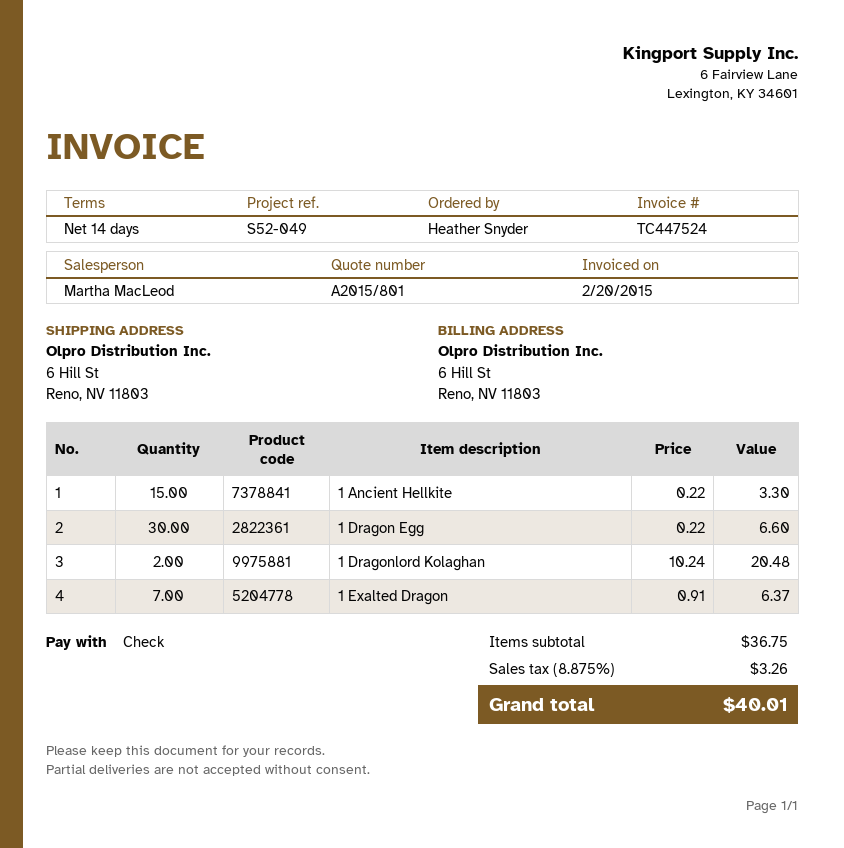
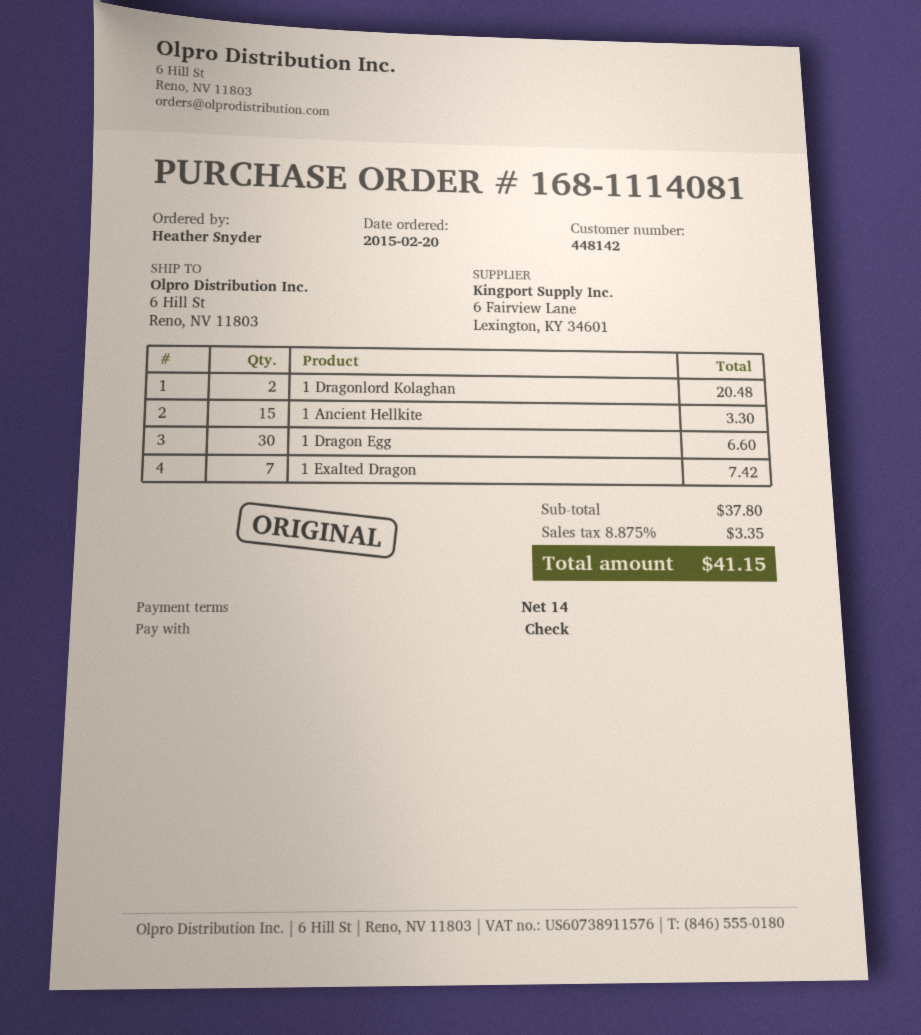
1 Exalted Dragon: 7 for 6.37 -> 7 for 7.42
subtotal: 36.75 -> 37.80
tax: 8.875% = 3.26 -> 8.875% = 3.35
total: 40.01 -> 41.15

